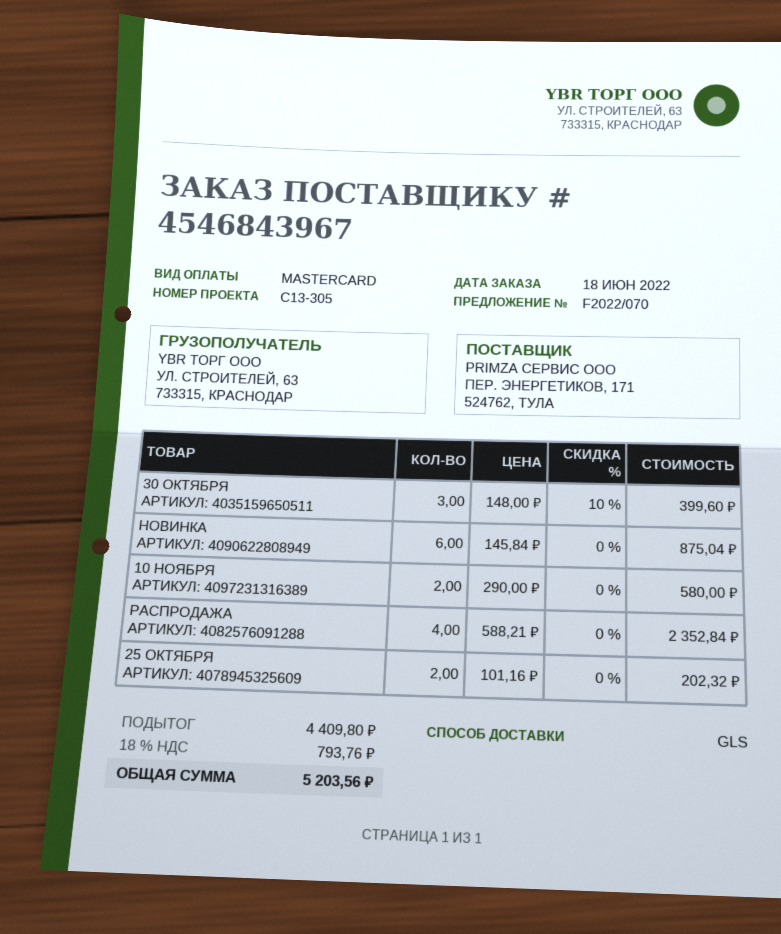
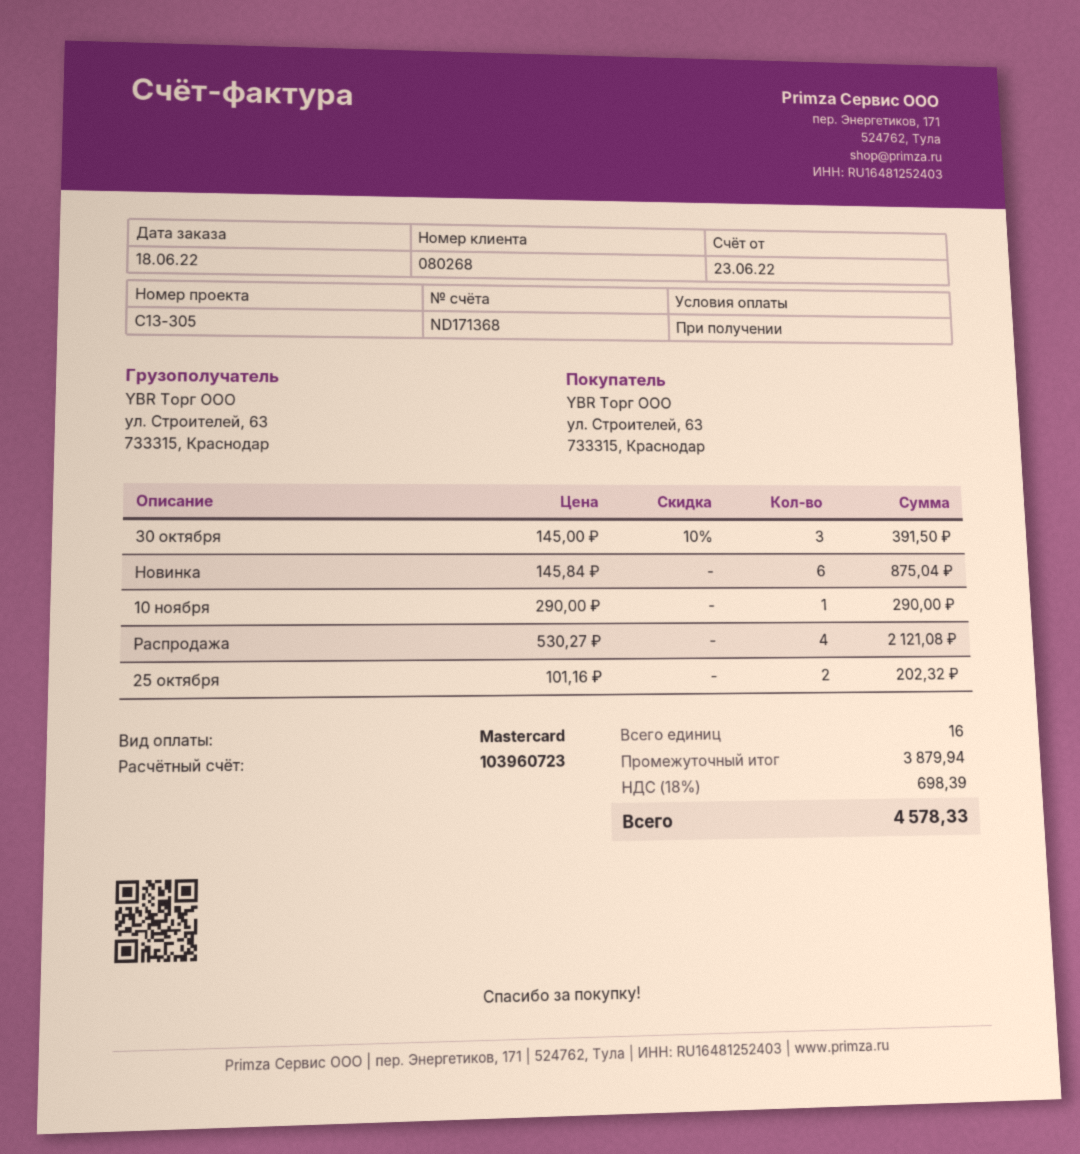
30 ОКТЯБРЯ: 3 x 148.00 - 10% = 399.60 -> 3 x 145.00 - 10% = 391.50
10 НОЯБРЯ: 2 x 290.00 = 580.00 -> 1 x 290.00 = 290.00
РАСПРОДАЖА: 4 x 588.21 = 2352.84 -> 4 x 530.27 = 2121.08
subtotal: 4409.80 -> 3879.94
tax: 18% = 793.76 -> 18% = 698.39
total: 5203.56 -> 4578.33

